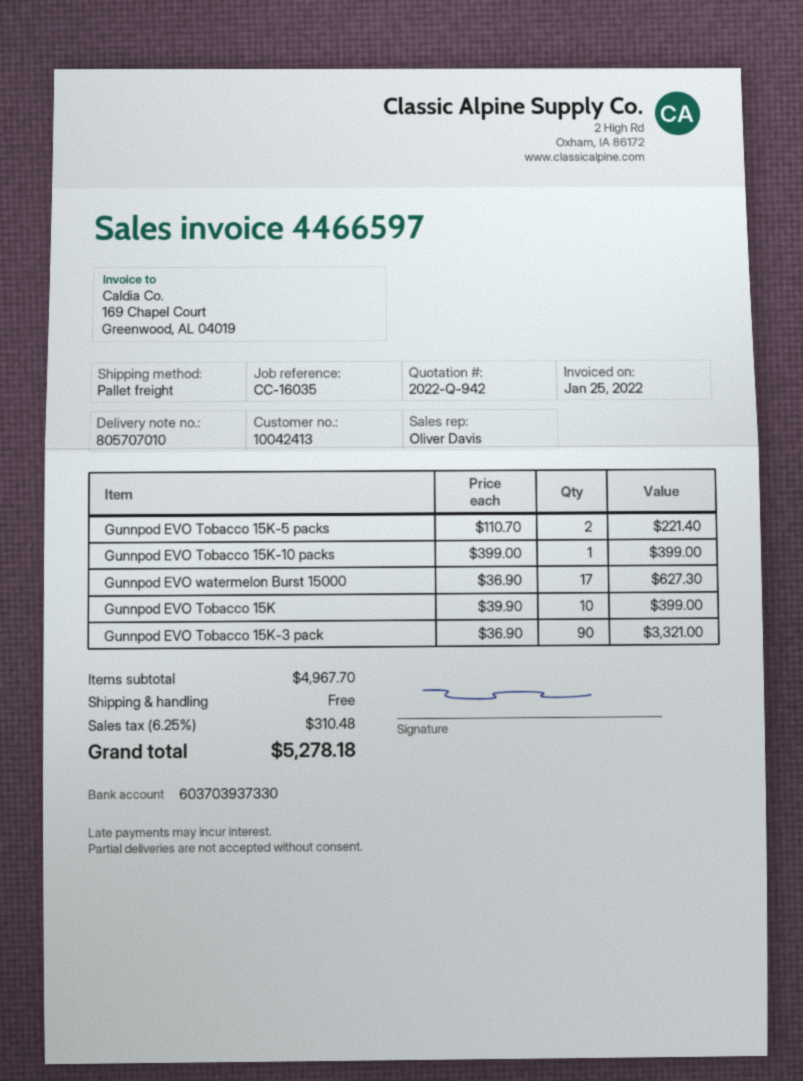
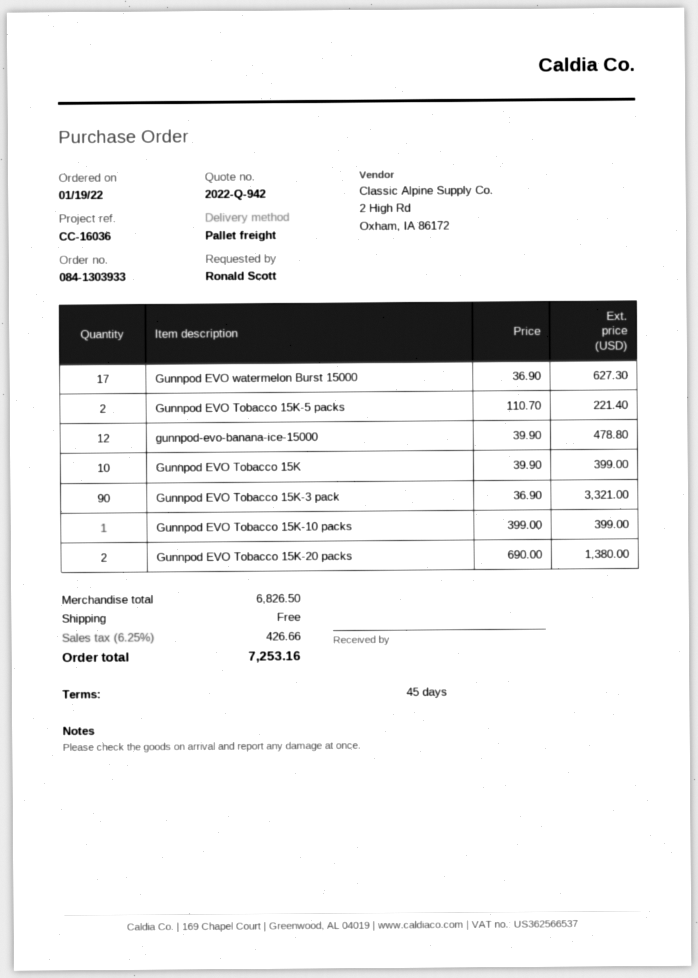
reference: CC-16035 -> CC-16036
gunnpod-evo-banana-ice-15000: none -> 12 x 39.90 = 478.80
Gunnpod EVO Tobacco 15K-20 packs: none -> 2 x 690.00 = 1380.00
subtotal: 4967.70 -> 6826.50
tax: 6.25% = 310.48 -> 6.25% = 426.66
total: 5278.18 -> 7253.16

